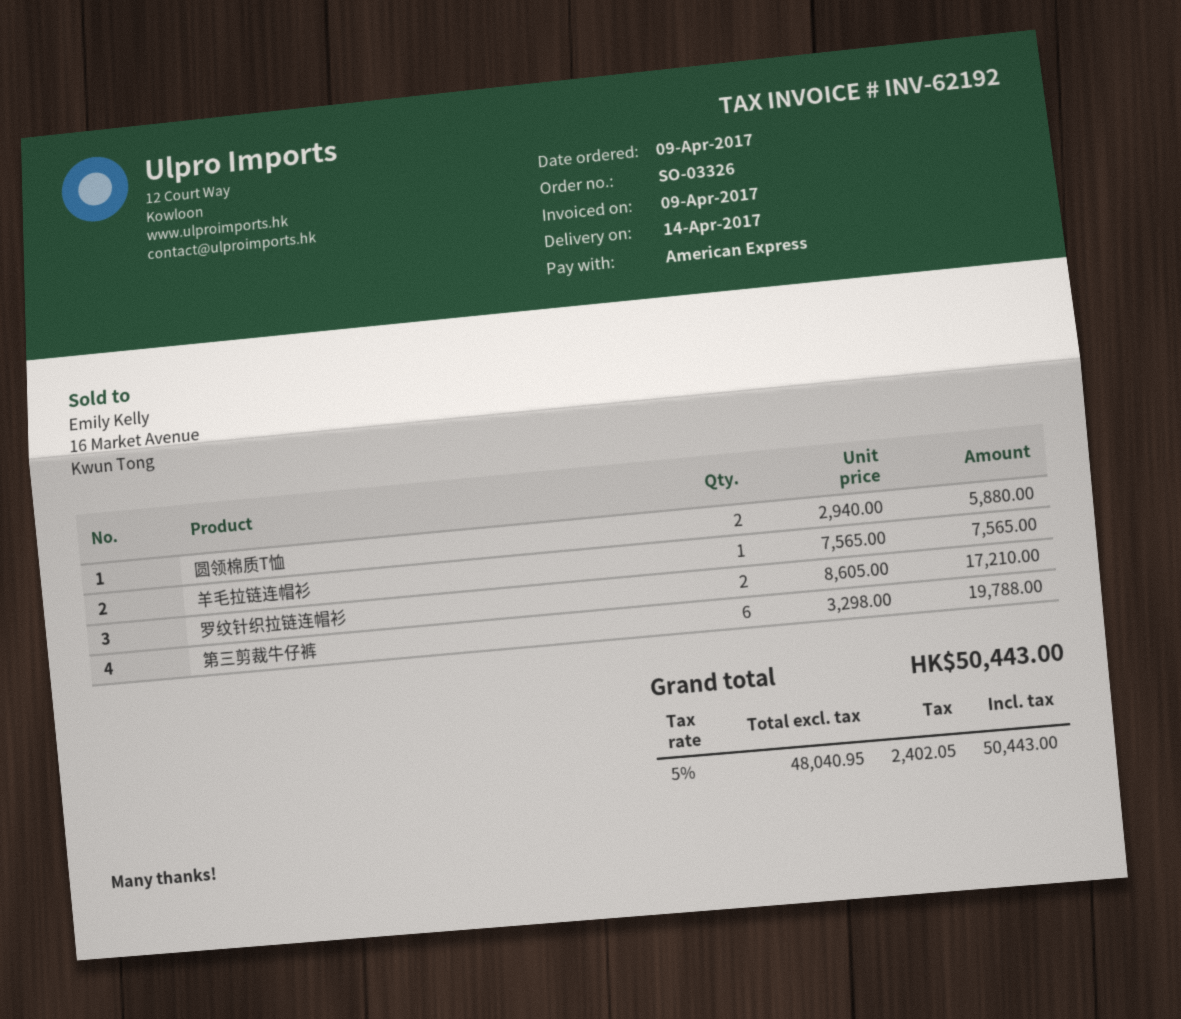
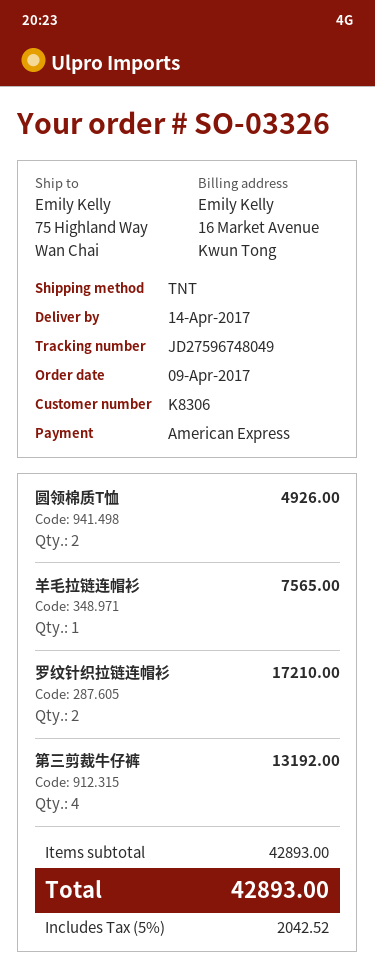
圆领棉质T恤: 2 for 5880.00 -> 2 for 4926.00
第三剪裁牛仔裤: 6 for 19788.00 -> 4 for 13192.00
tax: 5% = 2402.05 -> 5% = 2042.52
total: 50443.00 -> 42893.00

